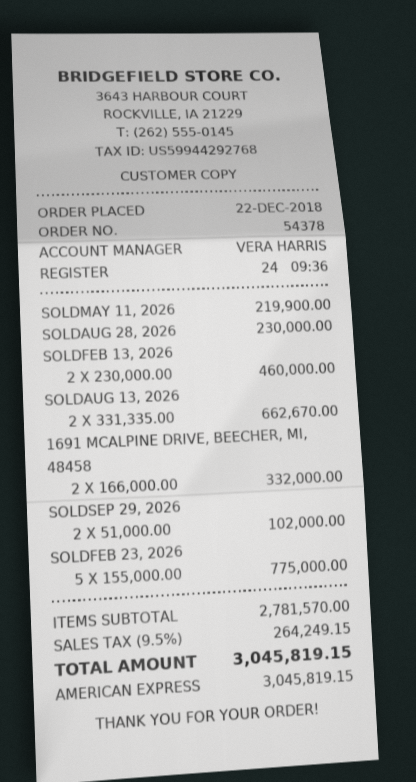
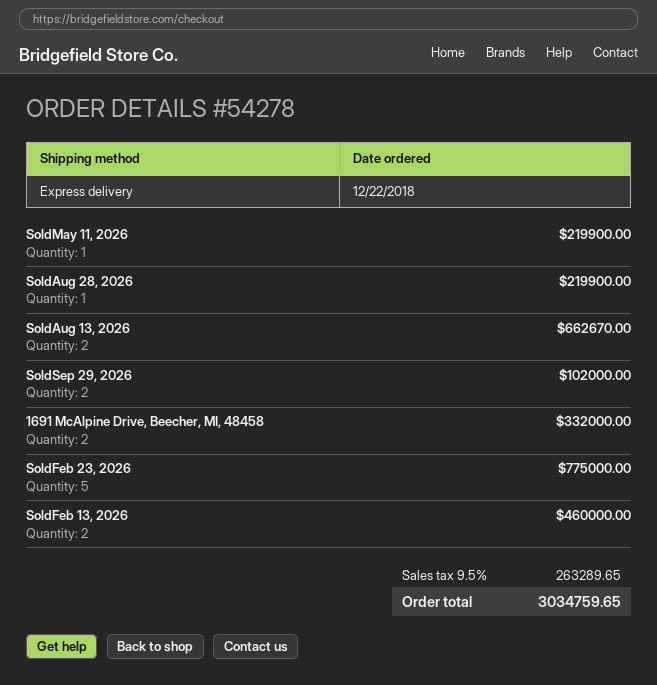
order number: 54378 -> 54278
SOLDAUG 28, 2026: 1 for 230000.00 -> 1 for 219900.00
tax: 9.5% = 264249.15 -> 9.5% = 263289.65
total: 3045819.15 -> 3034759.65

